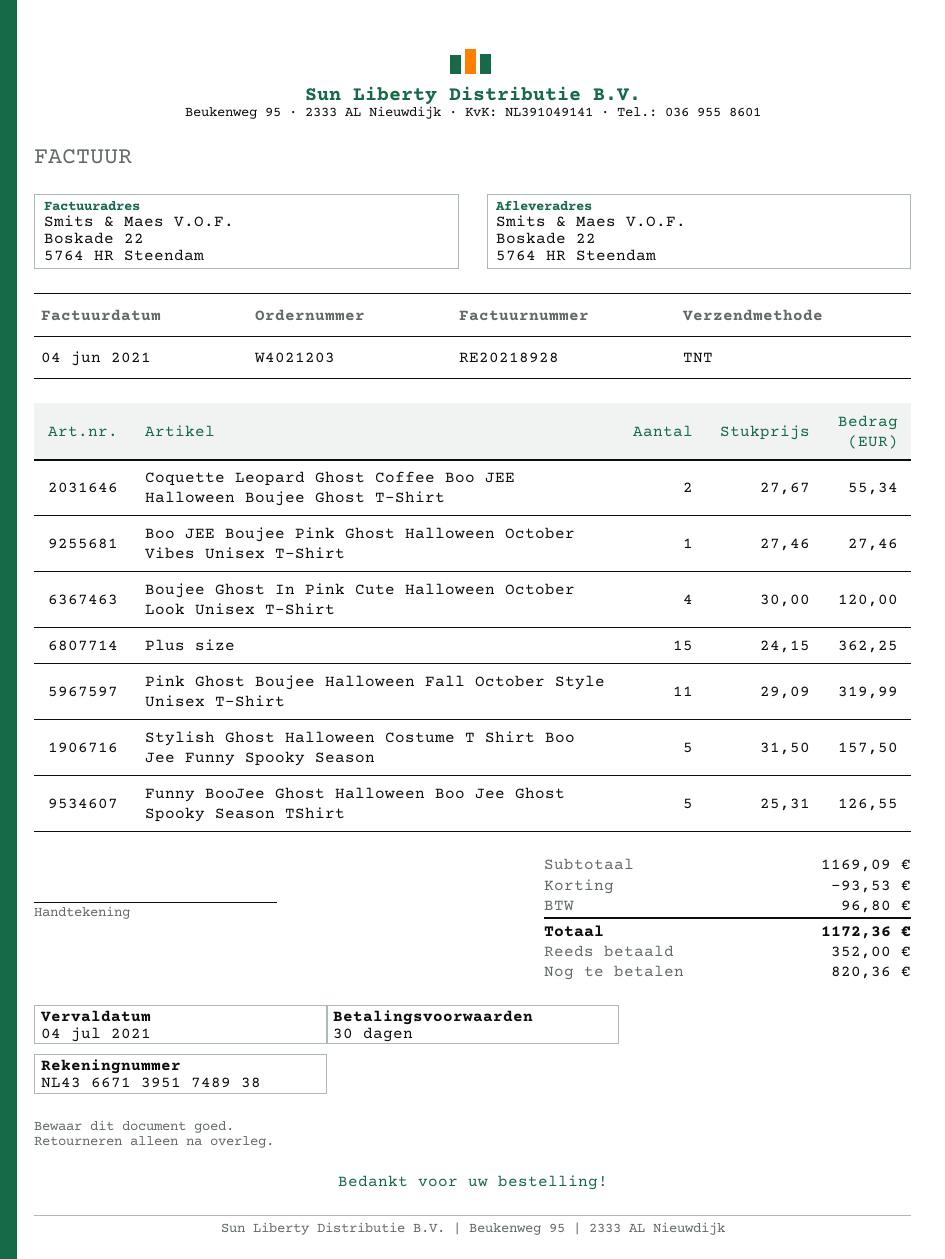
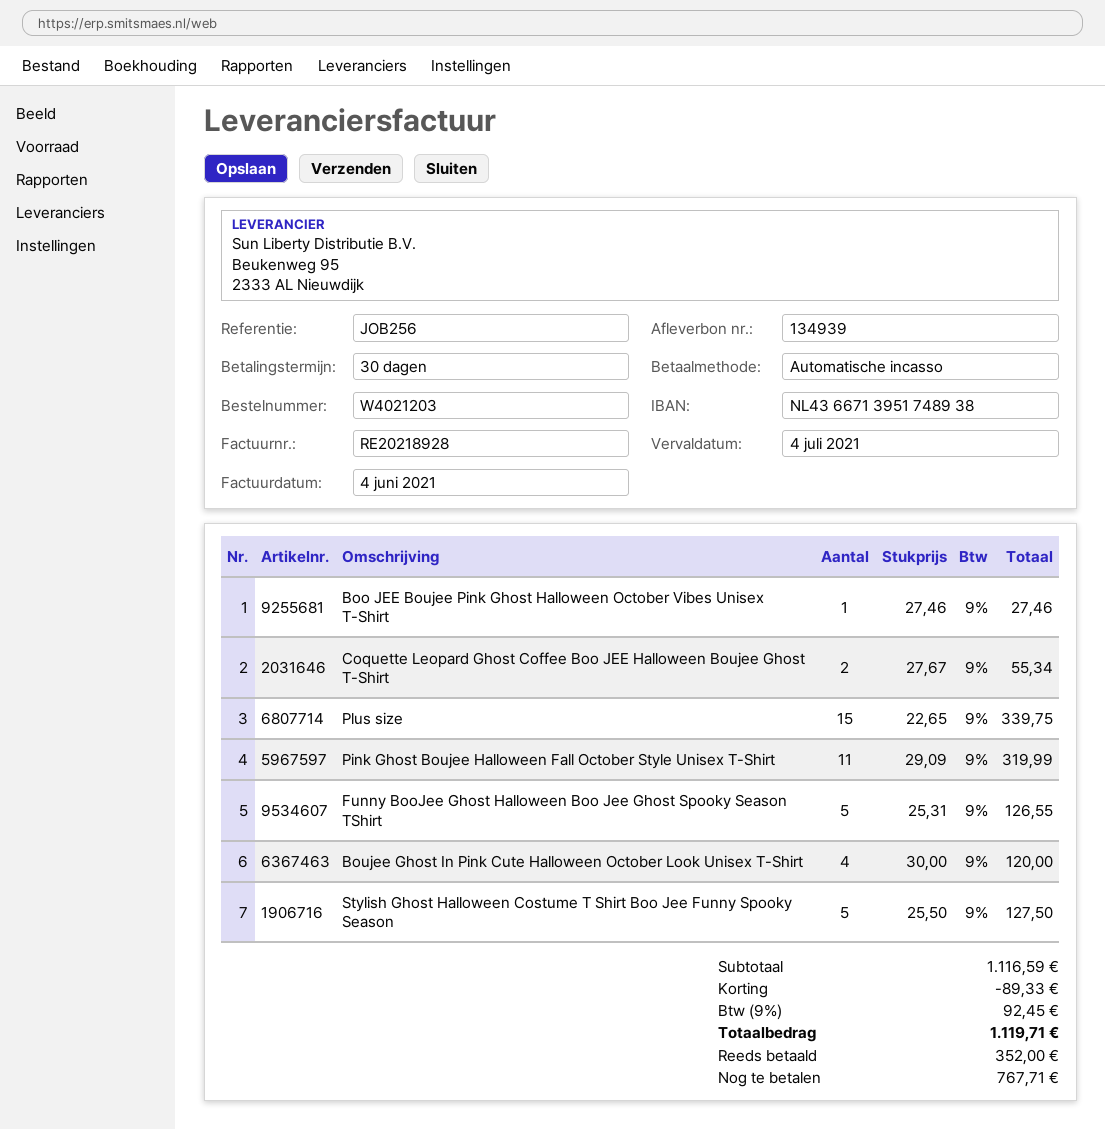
Plus size: 15 x 24.15 = 362.25 -> 15 x 22.65 = 339.75
Stylish Ghost Halloween Costume T Shirt Boo Jee Funny Spooky Season: 5 x 31.50 = 157.50 -> 5 x 25.50 = 127.50
subtotal: 1169.09 -> 1116.59
discount: 93.53 -> 89.33
tax: 96.80 -> 92.45
total: 1172.36 -> 1119.71
balance: 820.36 -> 767.71

